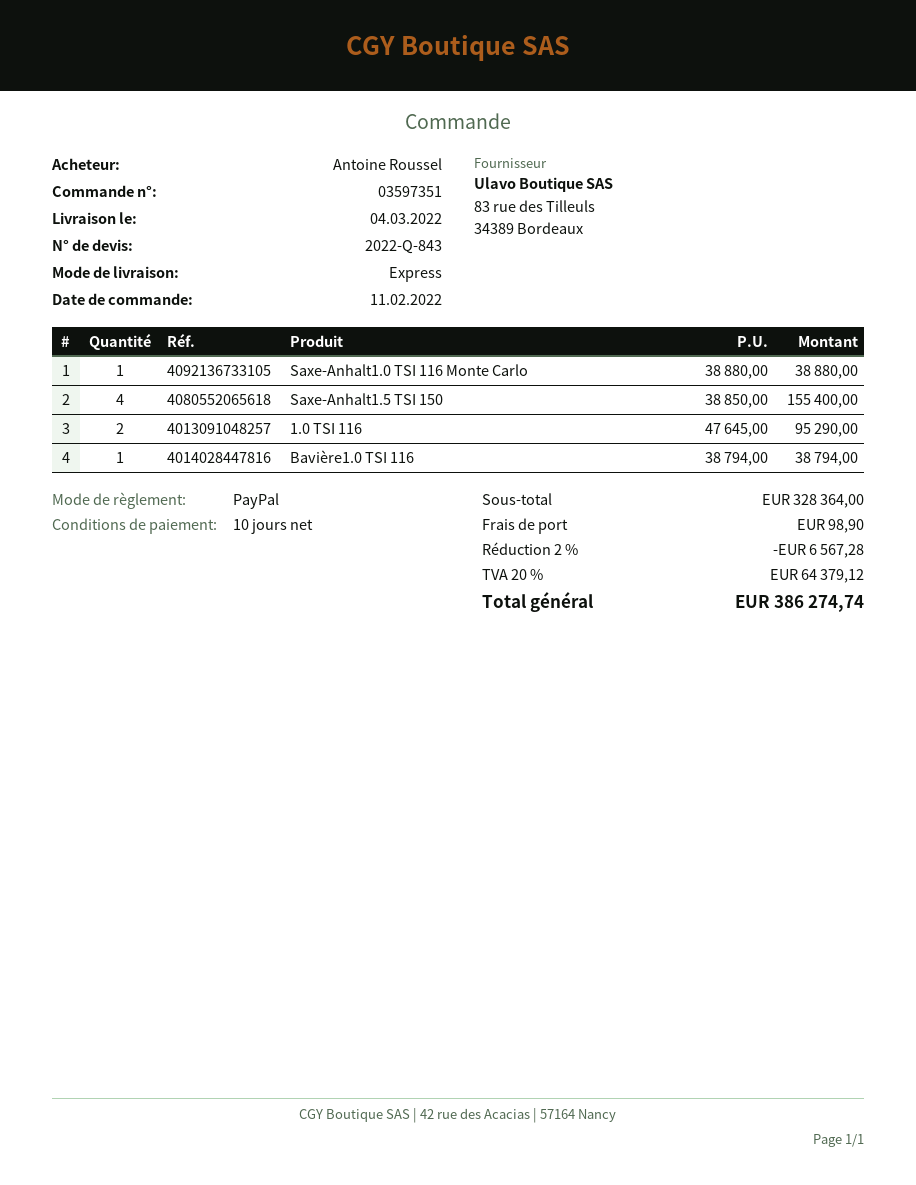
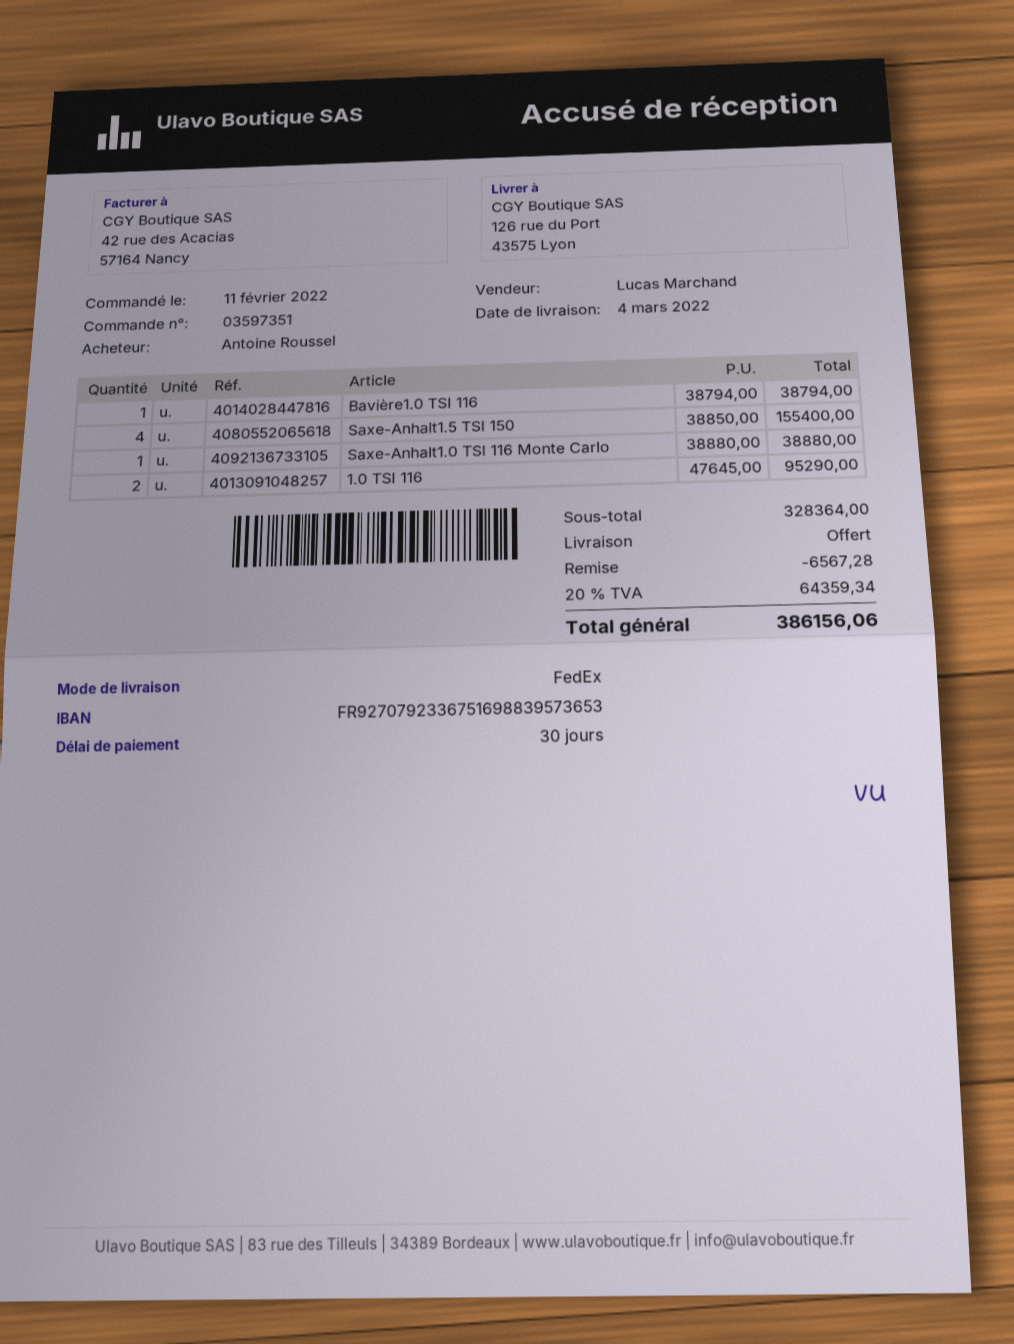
payment terms: 10 days -> 30 days
shipping method: express -> FedEx
shipping: 98.90 -> 0.00
tax: 20% = 64379.12 -> 20% = 64359.34
total: 386274.74 -> 386156.06

